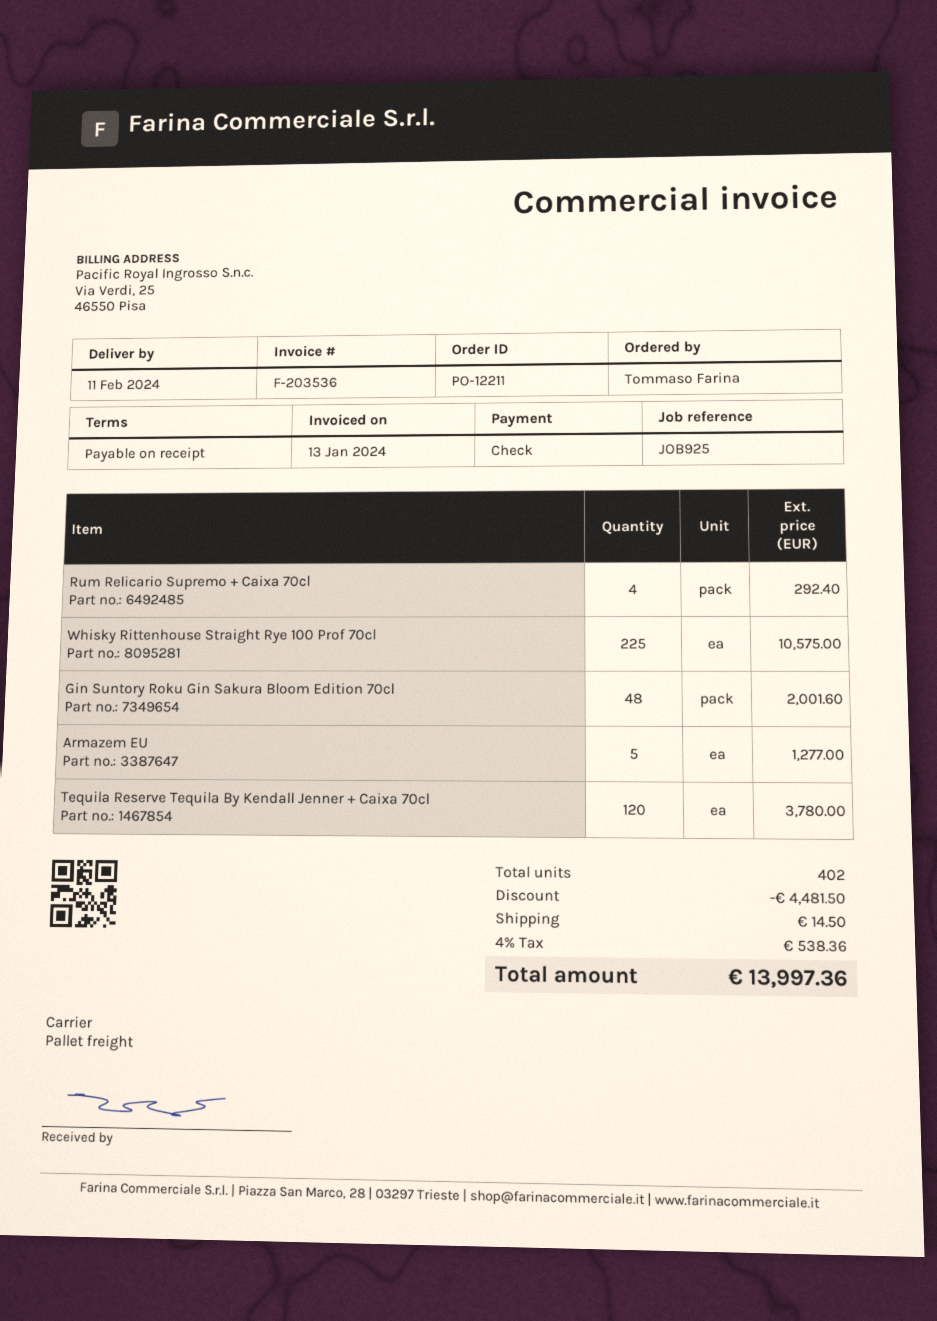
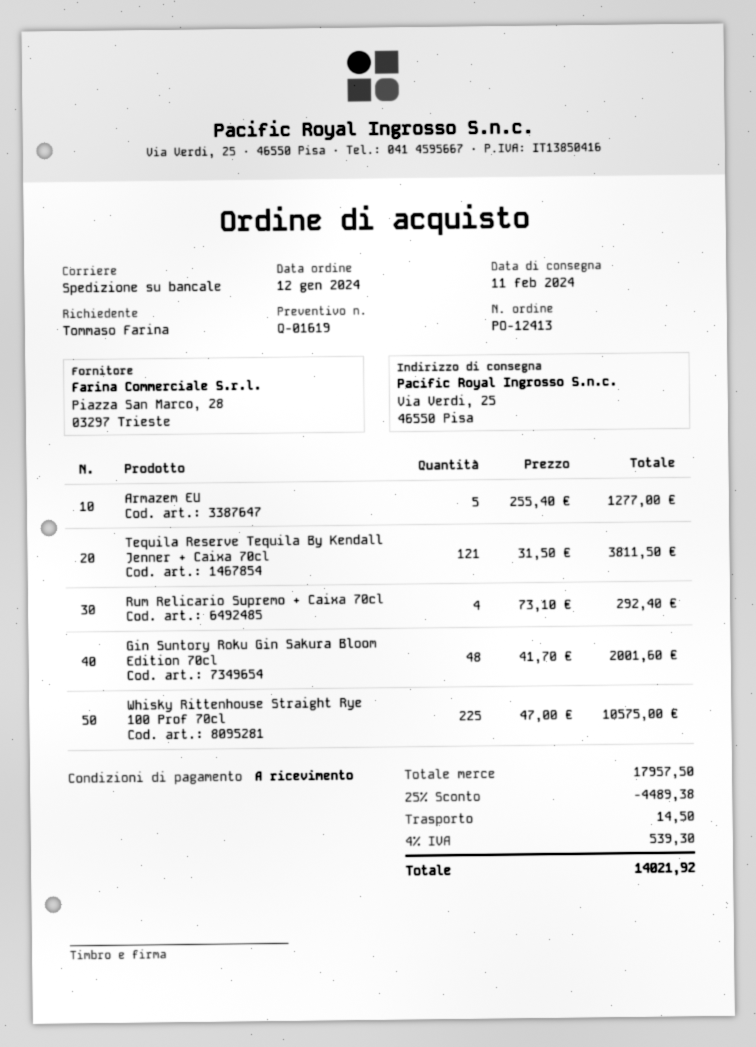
order number: PO-12211 -> PO-12413
Tequila Reserve Tequila By Kendall Jenner + Caixa 70cl: 120 for 3780.00 -> 121 for 3811.50
discount: 4481.50 -> 4489.38
tax: 4% = 538.36 -> 4% = 539.30
total: 13997.36 -> 14021.92

